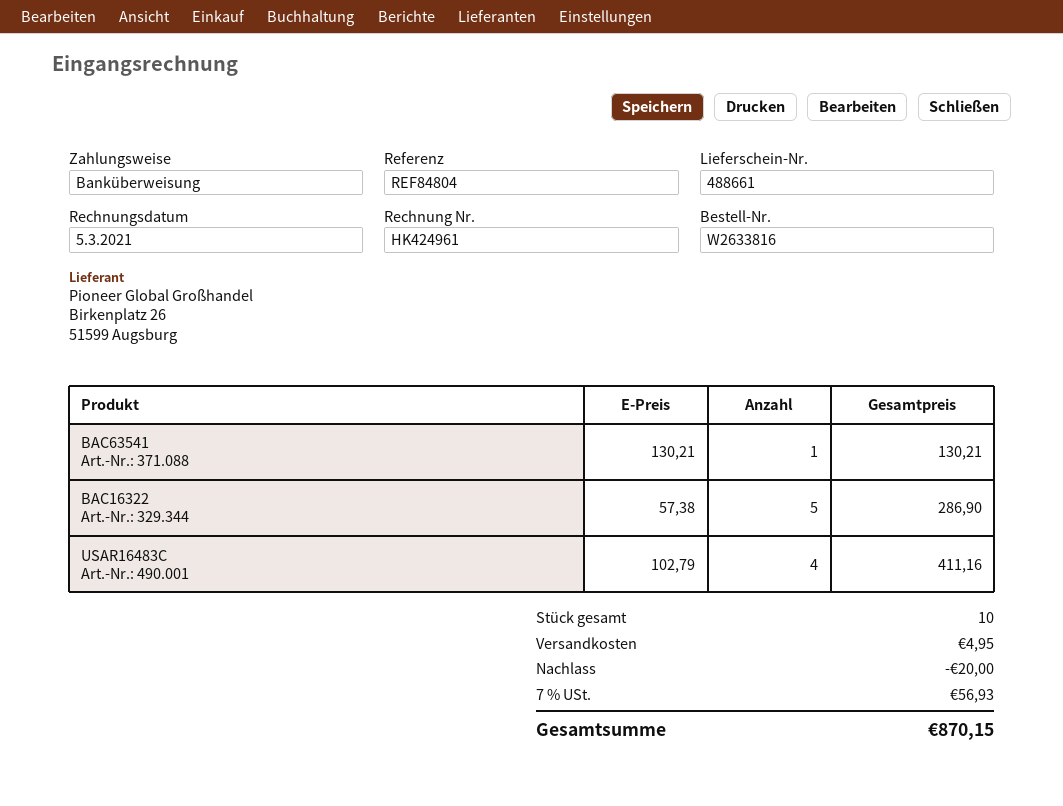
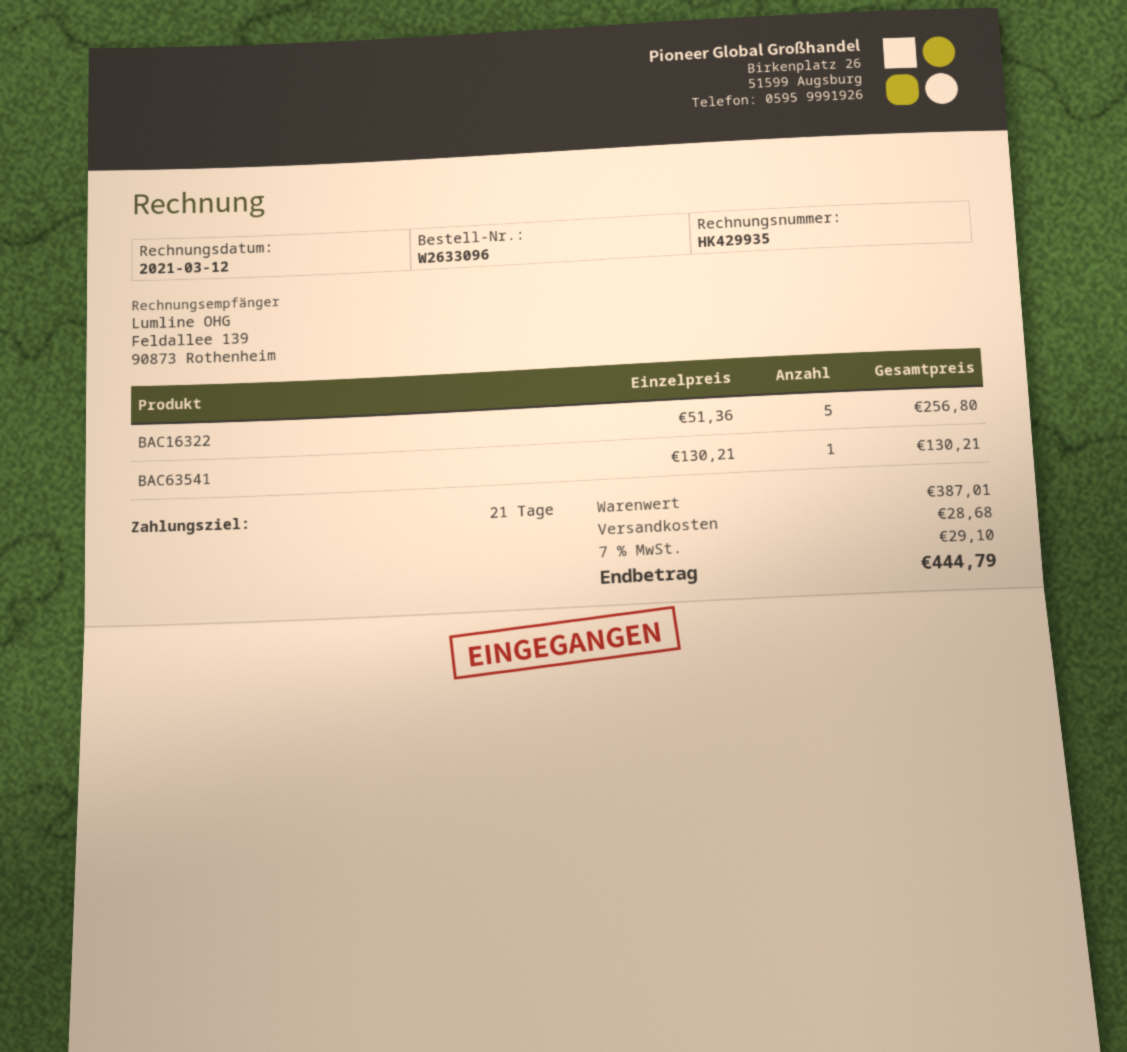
order number: W2633816 -> W2633096
invoice number: HK424961 -> HK429935
invoice date: 2021-03-05 -> 2021-03-12
BAC16322: 5 x 57.38 = 286.90 -> 5 x 51.36 = 256.80
USAR16483C: 4 x 102.79 = 411.16 -> none
discount: 20.00 -> none
shipping: 4.95 -> 28.68
tax: 7% = 56.93 -> 7% = 29.10
total: 870.15 -> 444.79

